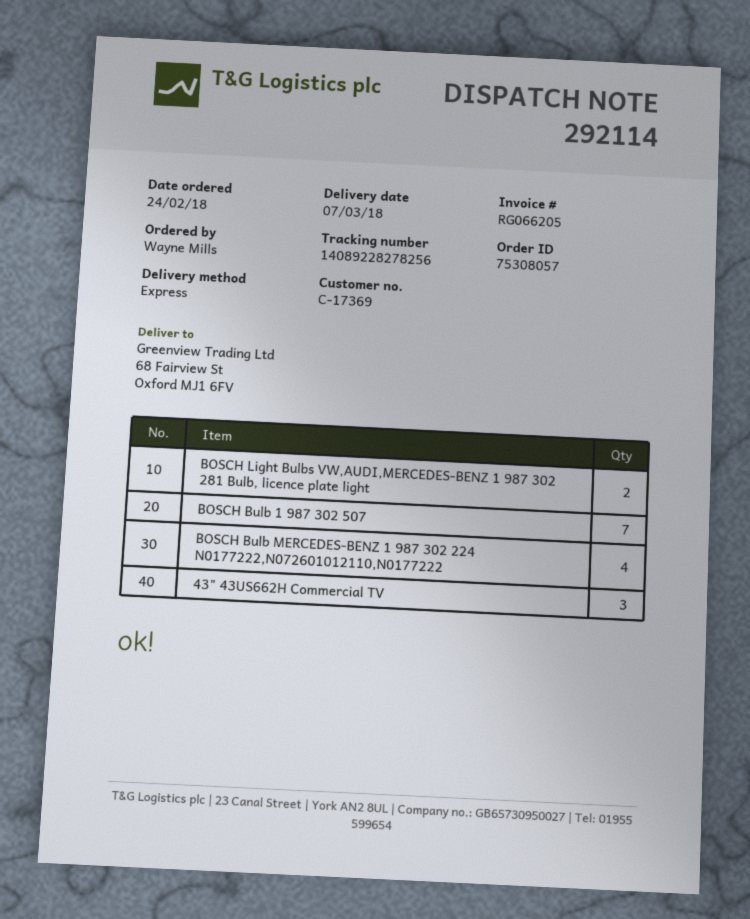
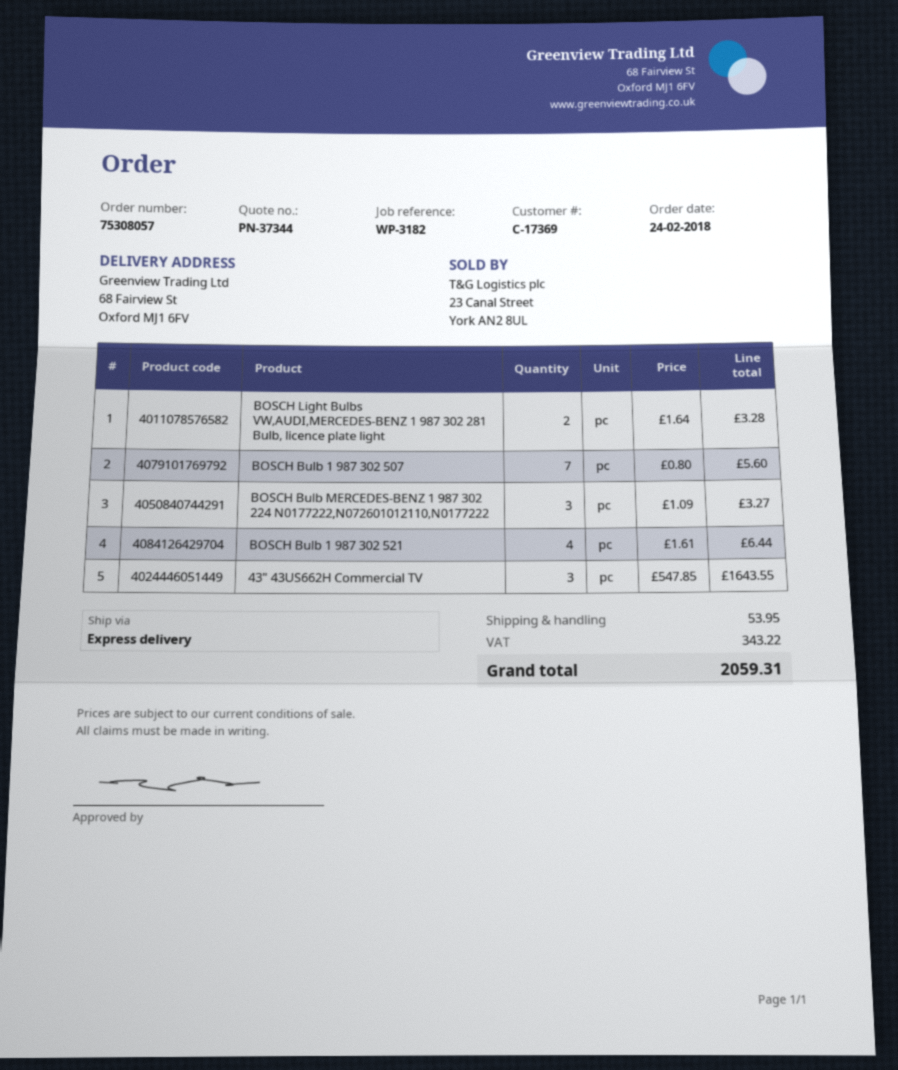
BOSCH Bulb MERCEDES-BENZ 1 987 302 224 N0177222,N072601012110,N0177222: 4 -> 3
BOSCH Bulb 1 987 302 521: none -> 4

